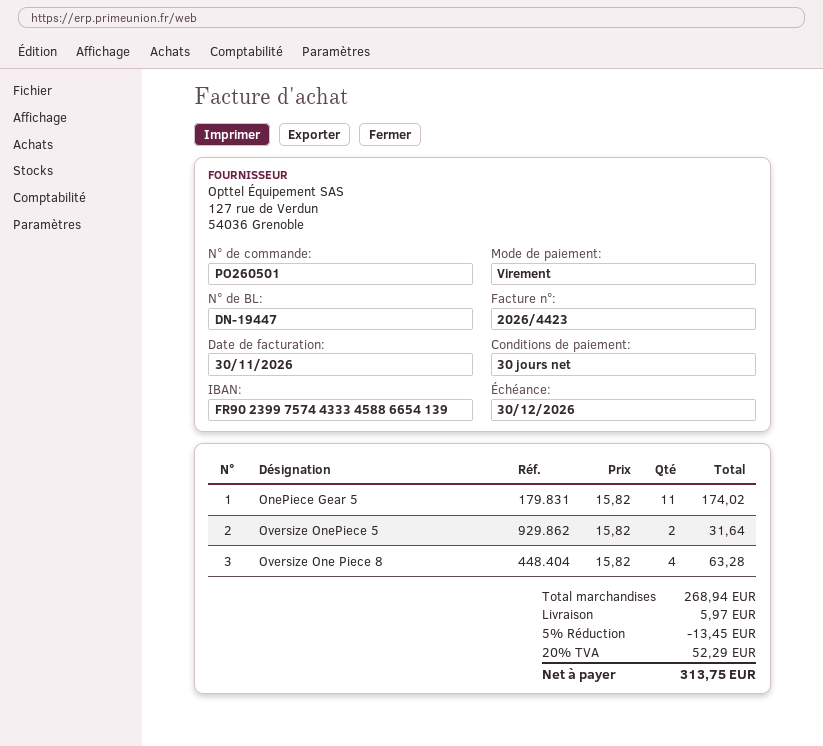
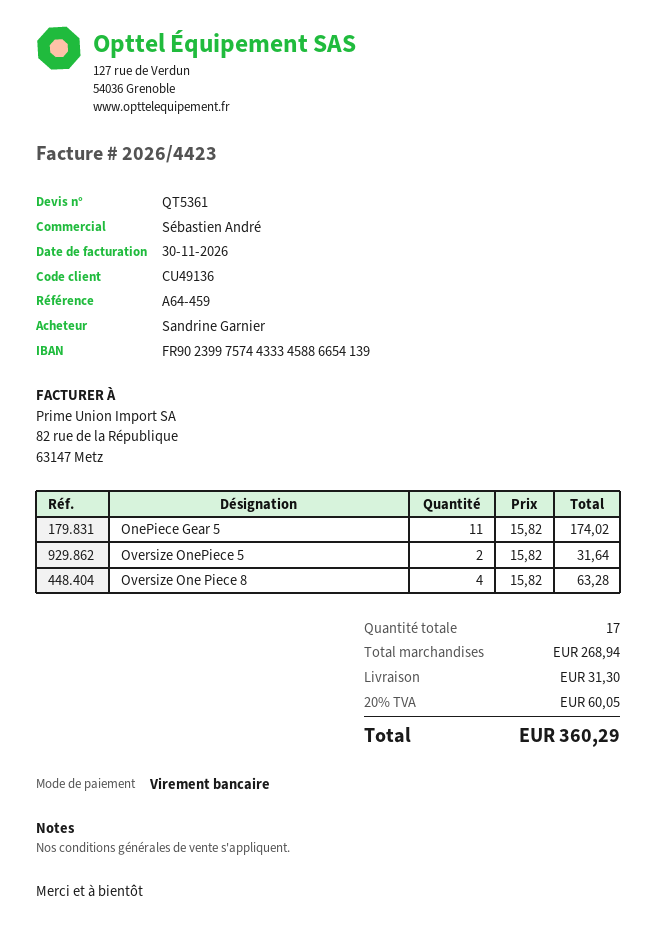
discount: 5% = 13.45 -> none
shipping: 5.97 -> 31.30
tax: 20% = 52.29 -> 20% = 60.05
total: 313.75 -> 360.29

